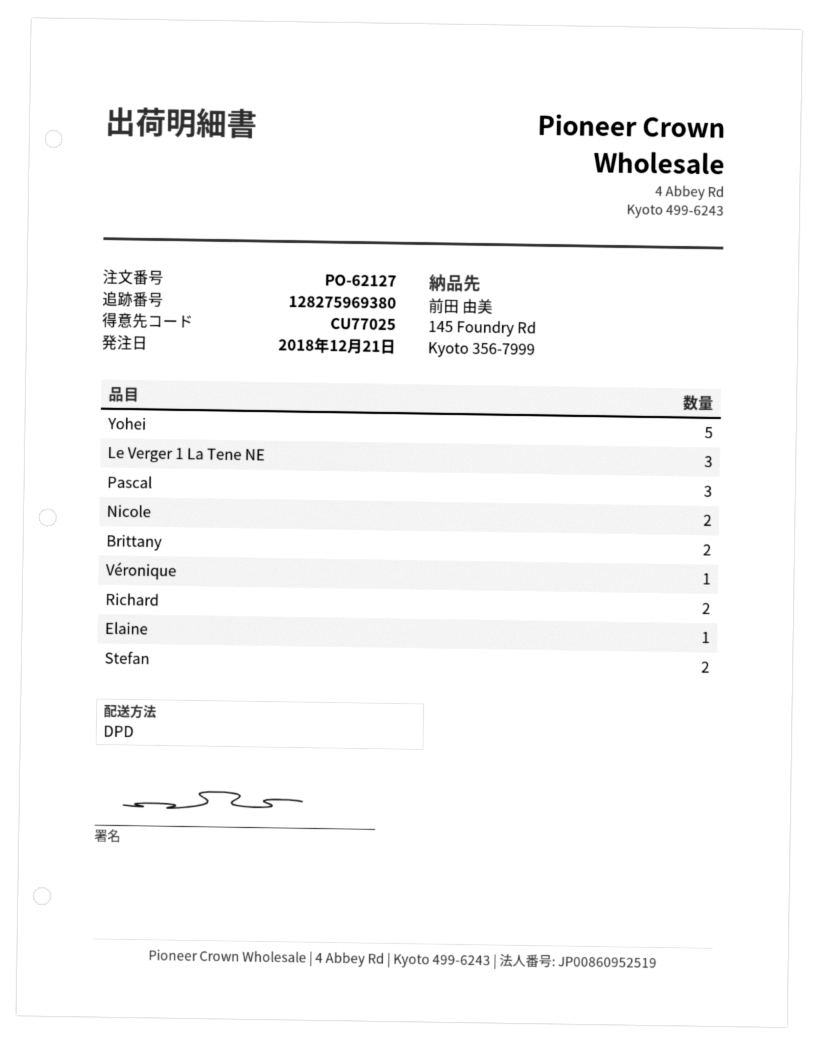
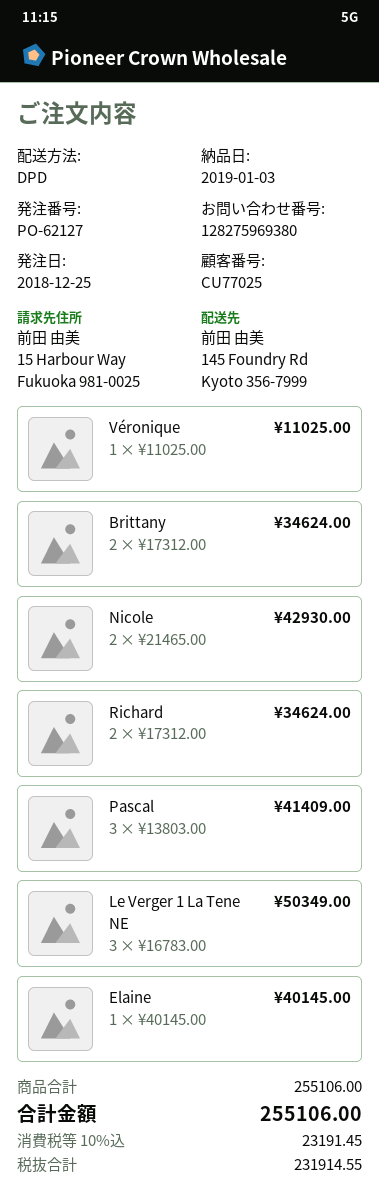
order date: 2018-12-21 -> 2018-12-25
Yohei: 5 -> none
Stefan: 2 -> none

